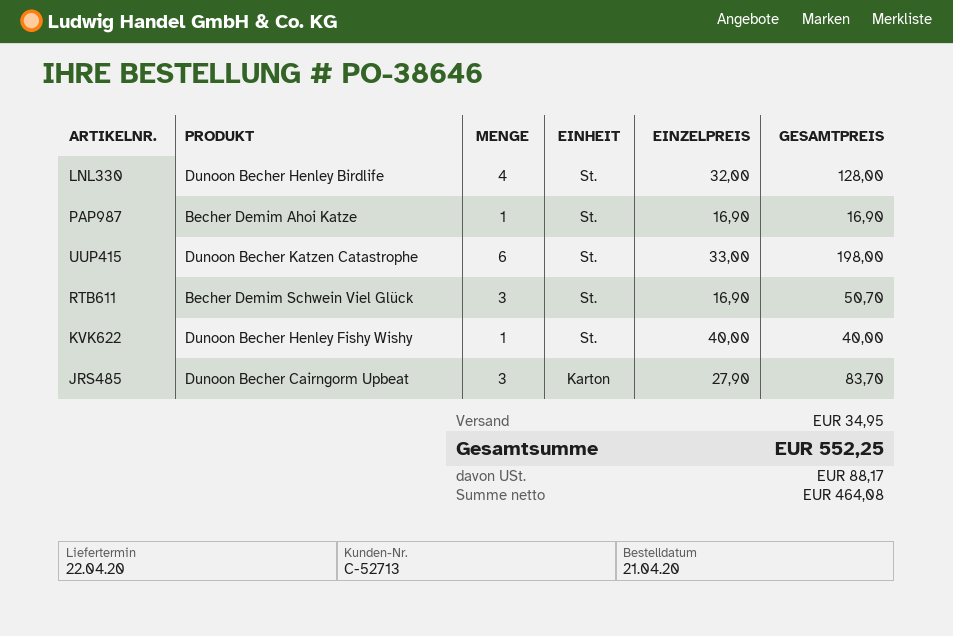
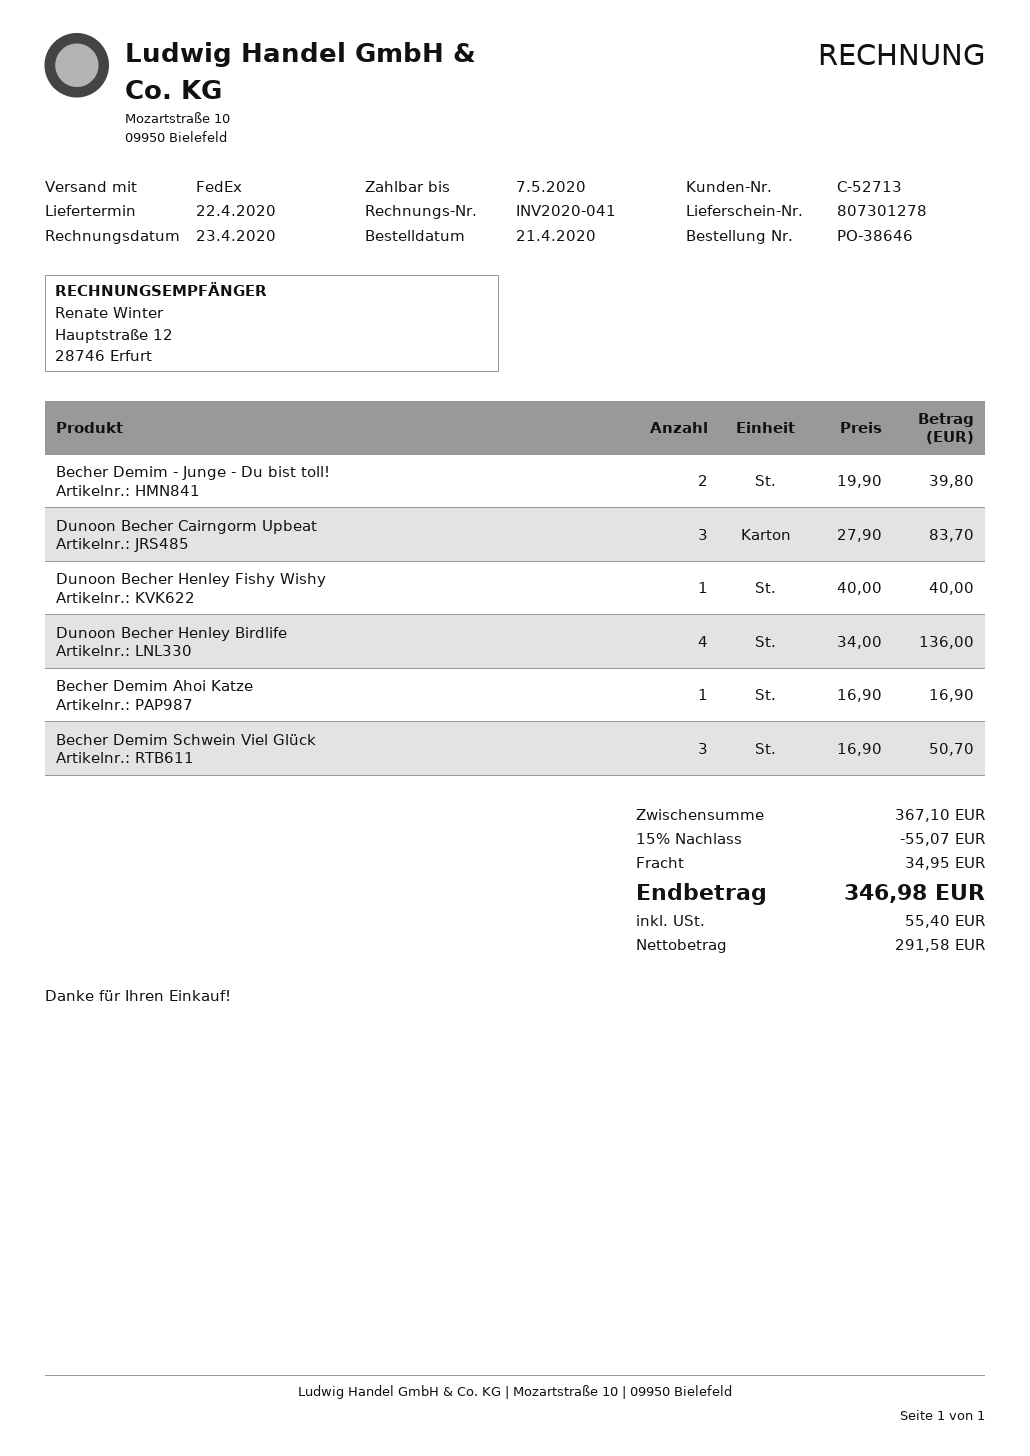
Dunoon Becher Henley Birdlife: 4 x 32.00 = 128.00 -> 4 x 34.00 = 136.00
Dunoon Becher Katzen Catastrophe: 6 x 33.00 = 198.00 -> none
Becher Demim - Junge - Du bist toll!: none -> 2 x 19.90 = 39.80
discount: none -> 15% = 55.07
net: 464.08 -> 291.58
tax: 88.17 -> 55.40
total: 552.25 -> 346.98

